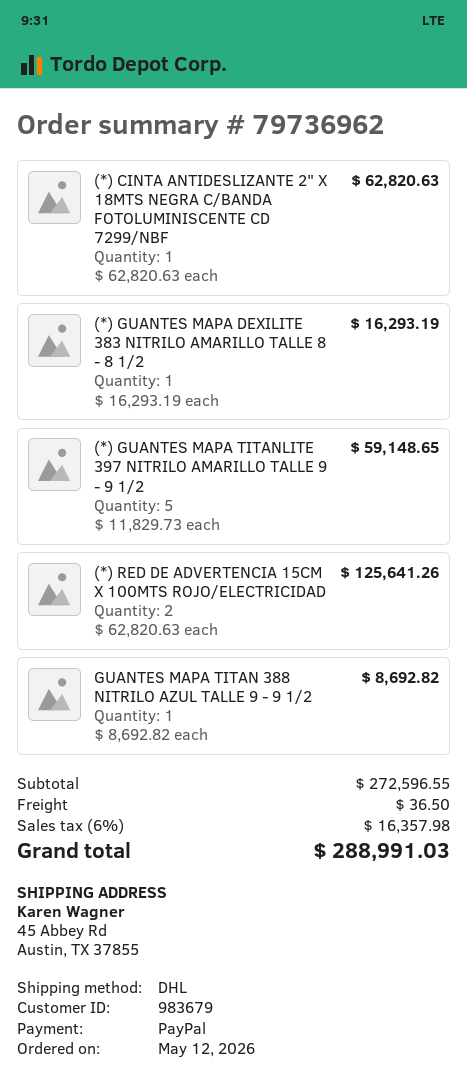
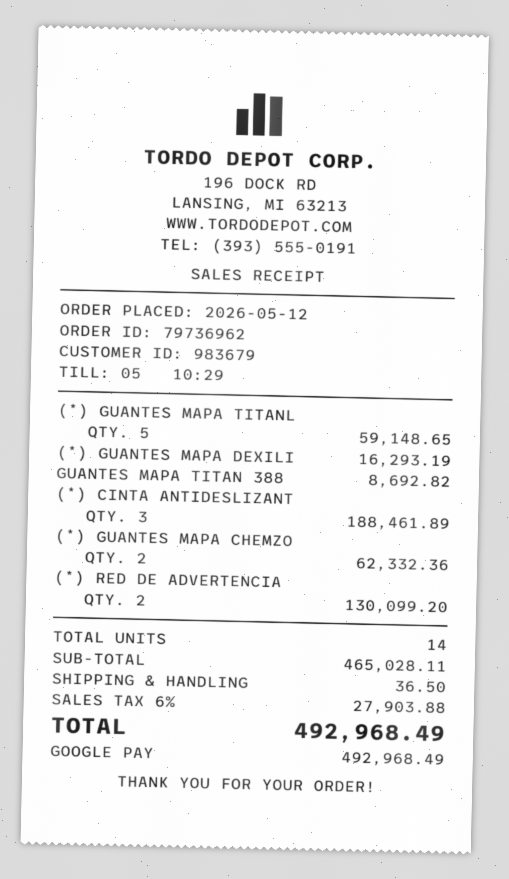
payment method: PayPal -> Google Pay
(*) CINTA ANTIDESLIZANTE 2" X 18MTS NEGRA C/BANDA FOTOLUMINISCENTE CD 7299/NBF: 1 for 62820.63 -> 3 for 188461.89
(*) RED DE ADVERTENCIA 15CM X 100MTS ROJO/ELECTRICIDAD: 2 for 125641.26 -> 2 for 130099.20
(*) GUANTES MAPA CHEMZO: none -> 2 for 62332.36
subtotal: 272596.55 -> 465028.11
tax: 6% = 16357.98 -> 6% = 27903.88
total: 288991.03 -> 492968.49

